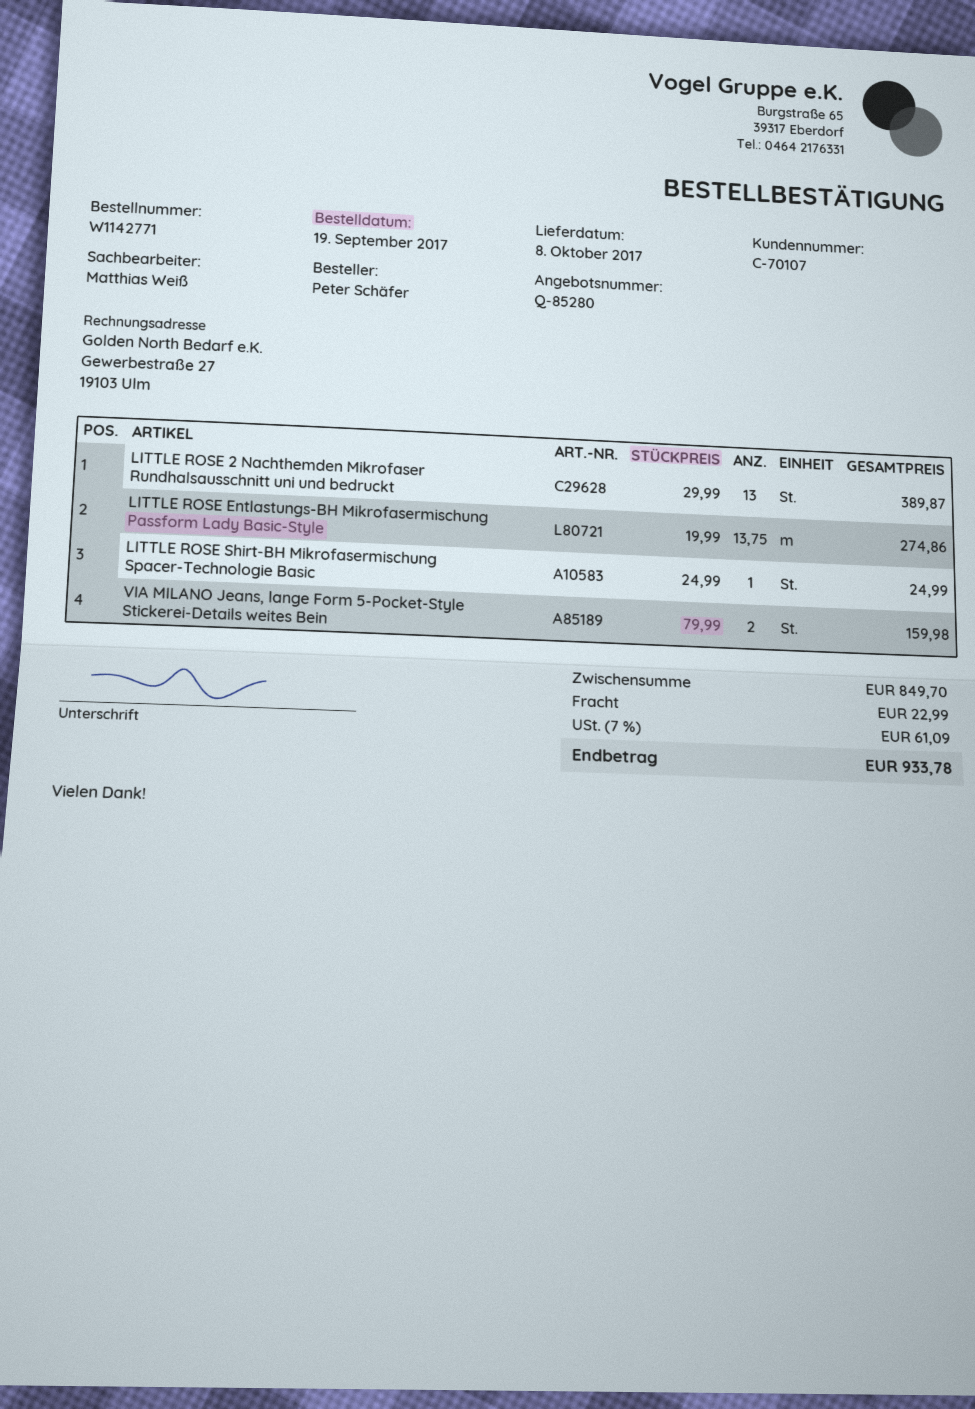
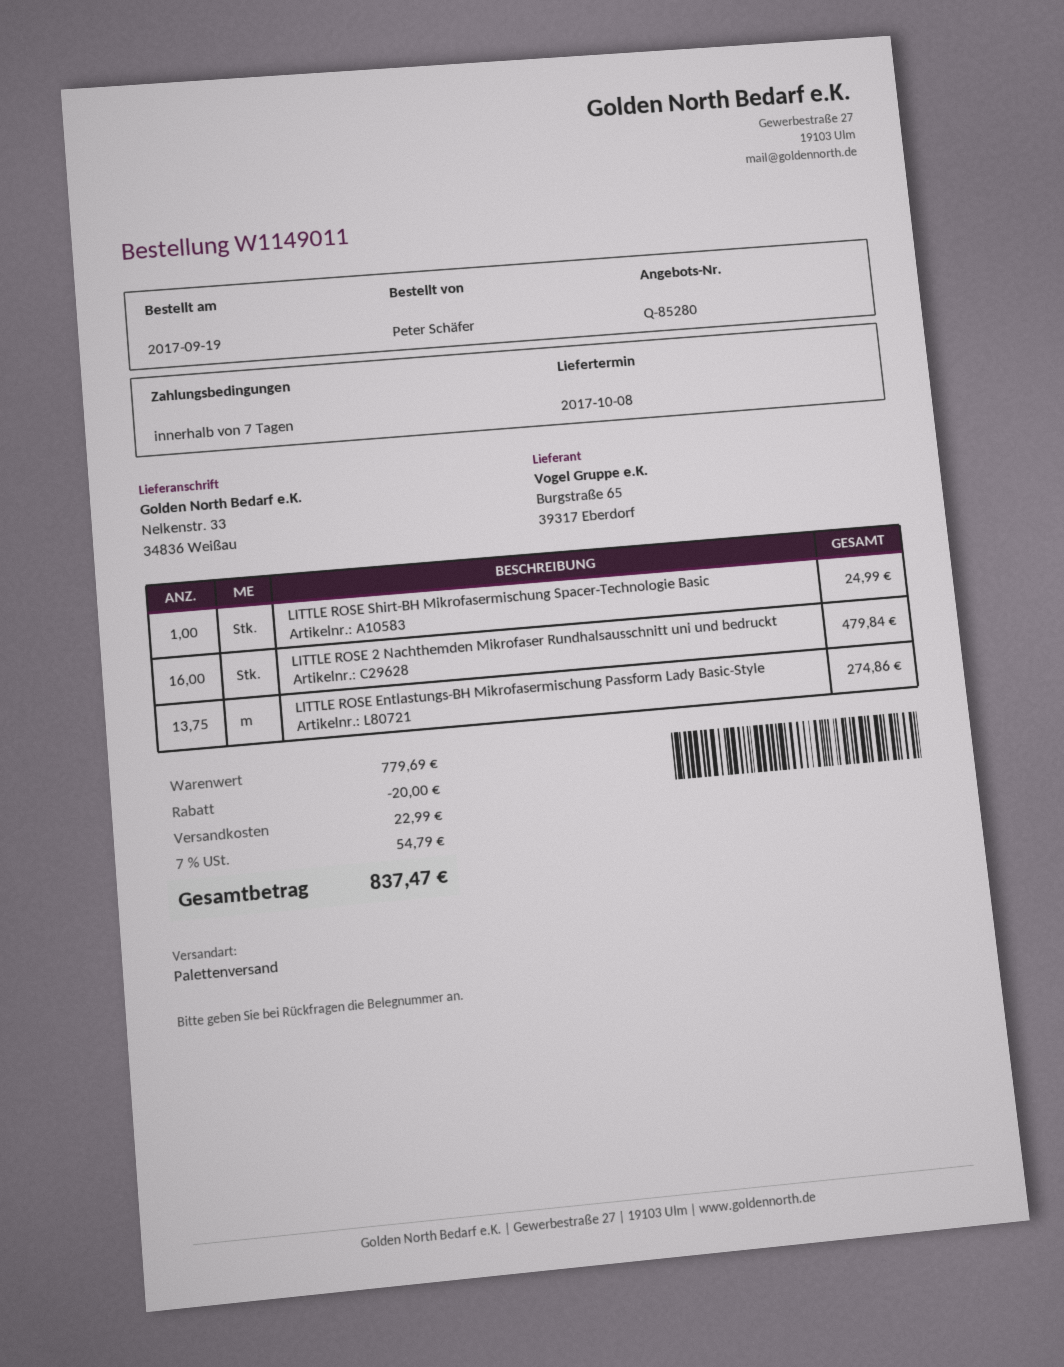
order number: W1142771 -> W1149011
LITTLE ROSE 2 Nachthemden Mikrofaser Rundhalsausschnitt uni und bedruckt: 13 for 389.87 -> 16 for 479.84
VIA MILANO Jeans, lange Form 5-Pocket-Style Stickerei-Details weites Bein: 2 for 159.98 -> none
subtotal: 849.70 -> 779.69
discount: none -> 20.00
tax: 7% = 61.09 -> 7% = 54.79
total: 933.78 -> 837.47

